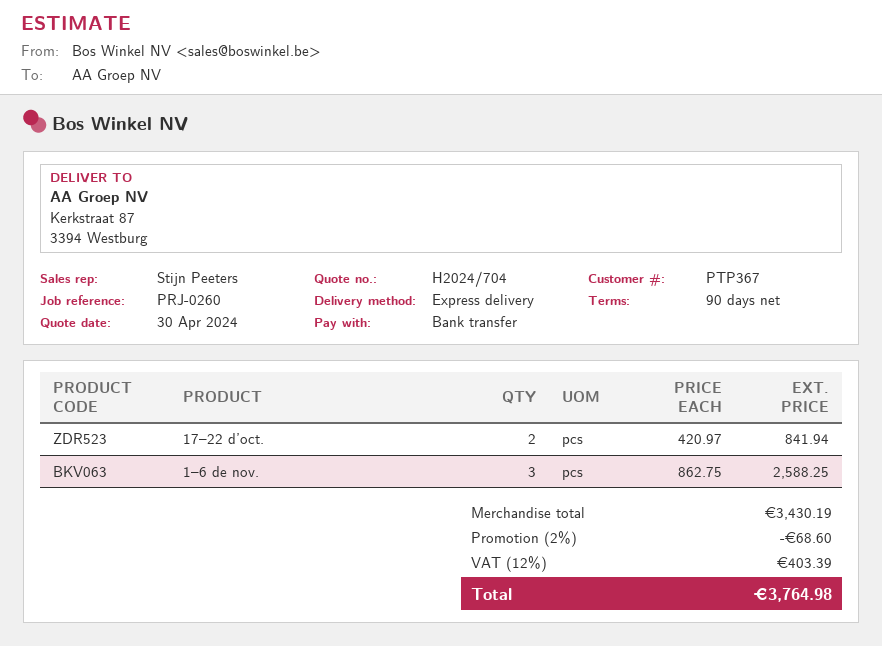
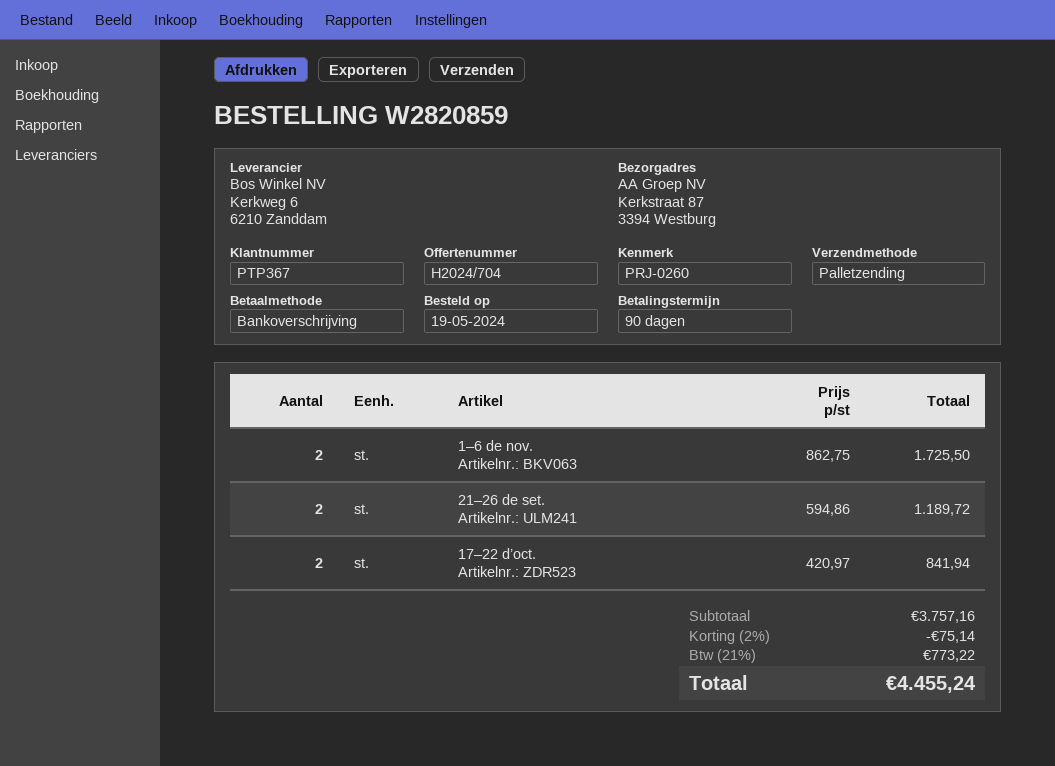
shipping method: express -> pallet freight
1–6 de nov.: 3 x 862.75 = 2588.25 -> 2 x 862.75 = 1725.50
21–26 de set.: none -> 2 x 594.86 = 1189.72
subtotal: 3430.19 -> 3757.16
discount: 2% = 68.60 -> 2% = 75.14
tax: 12% = 403.39 -> 21% = 773.22
total: 3764.98 -> 4455.24

